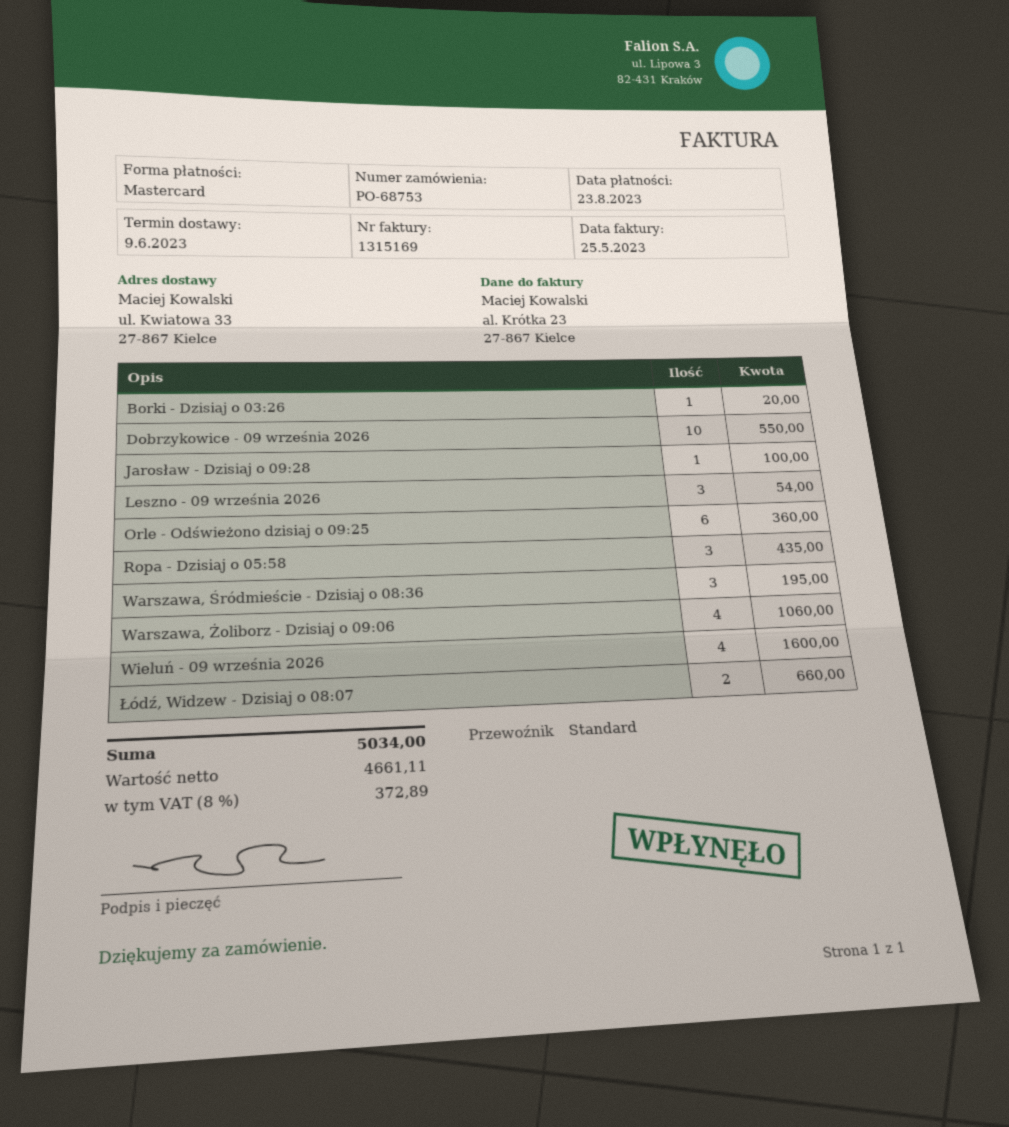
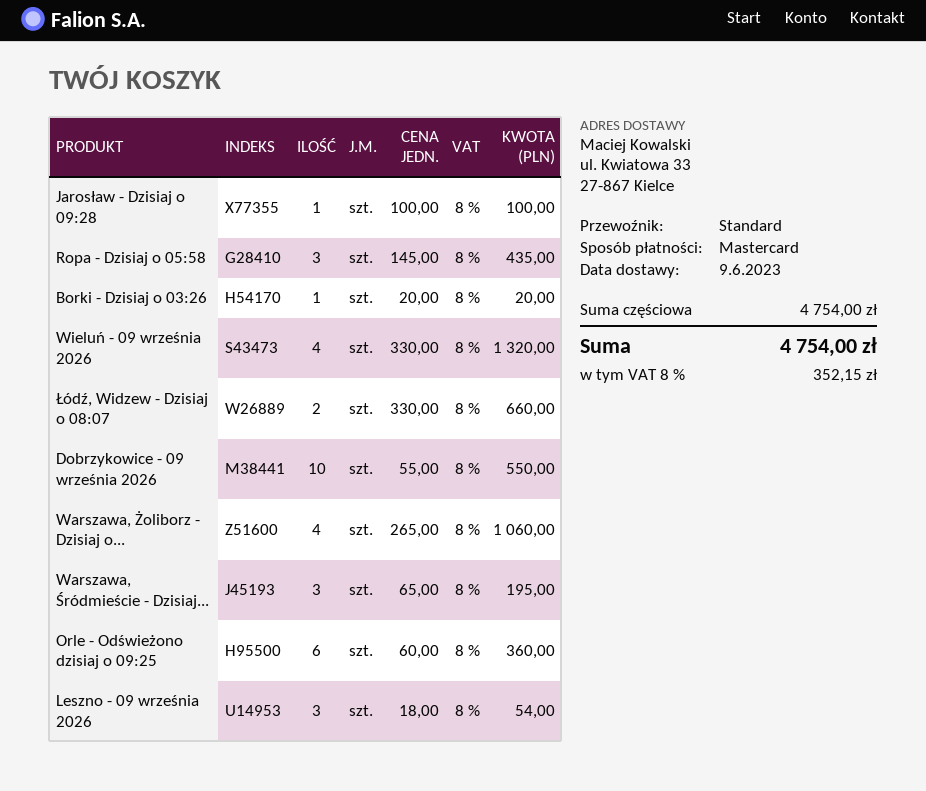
Wieluń - 09 września 2026: 4 for 1600.00 -> 4 for 1320.00
tax: 8% = 372.89 -> 8% = 352.15
total: 5034.00 -> 4754.00

